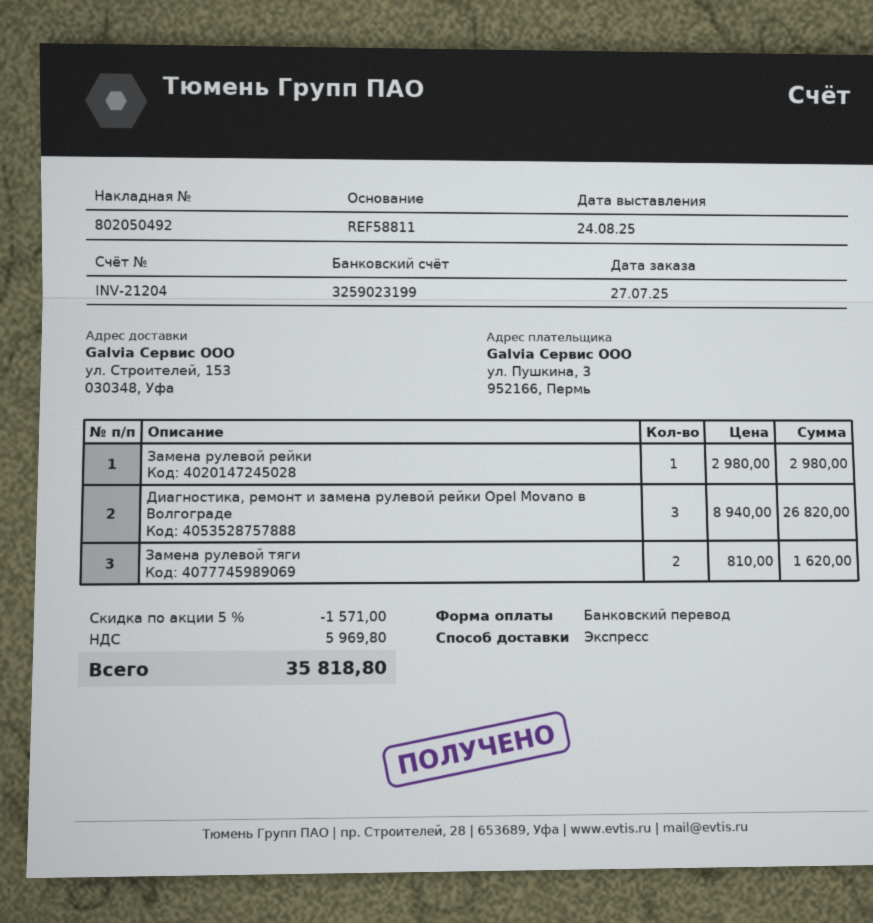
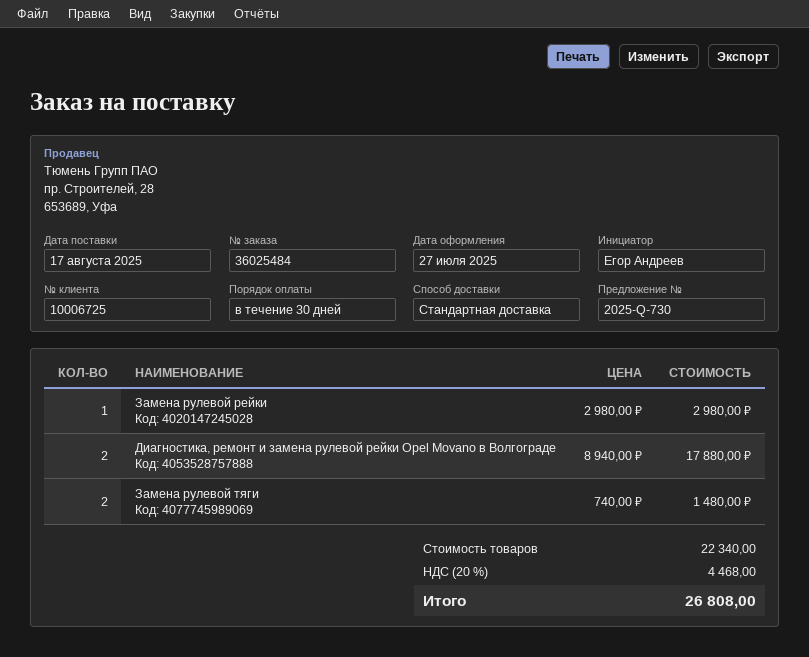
shipping method: express -> standard
Диагностика, ремонт и замена рулевой рейки Opel Movano в Волгограде: 3 x 8940.00 = 26820.00 -> 2 x 8940.00 = 17880.00
Замена рулевой тяги: 2 x 810.00 = 1620.00 -> 2 x 740.00 = 1480.00
discount: 5% = 1571.00 -> none
tax: 5969.80 -> 4468.00
total: 35818.80 -> 26808.00

